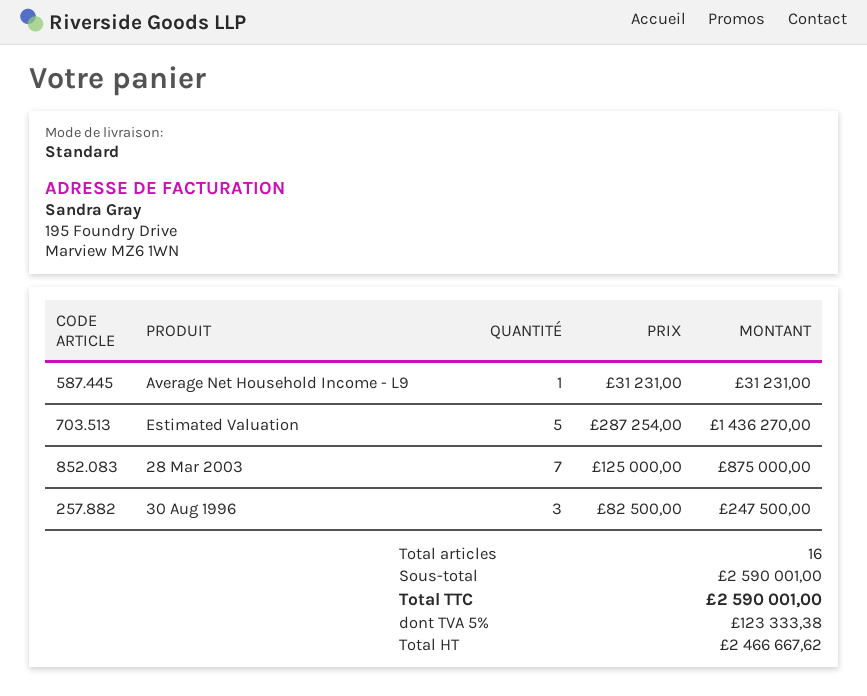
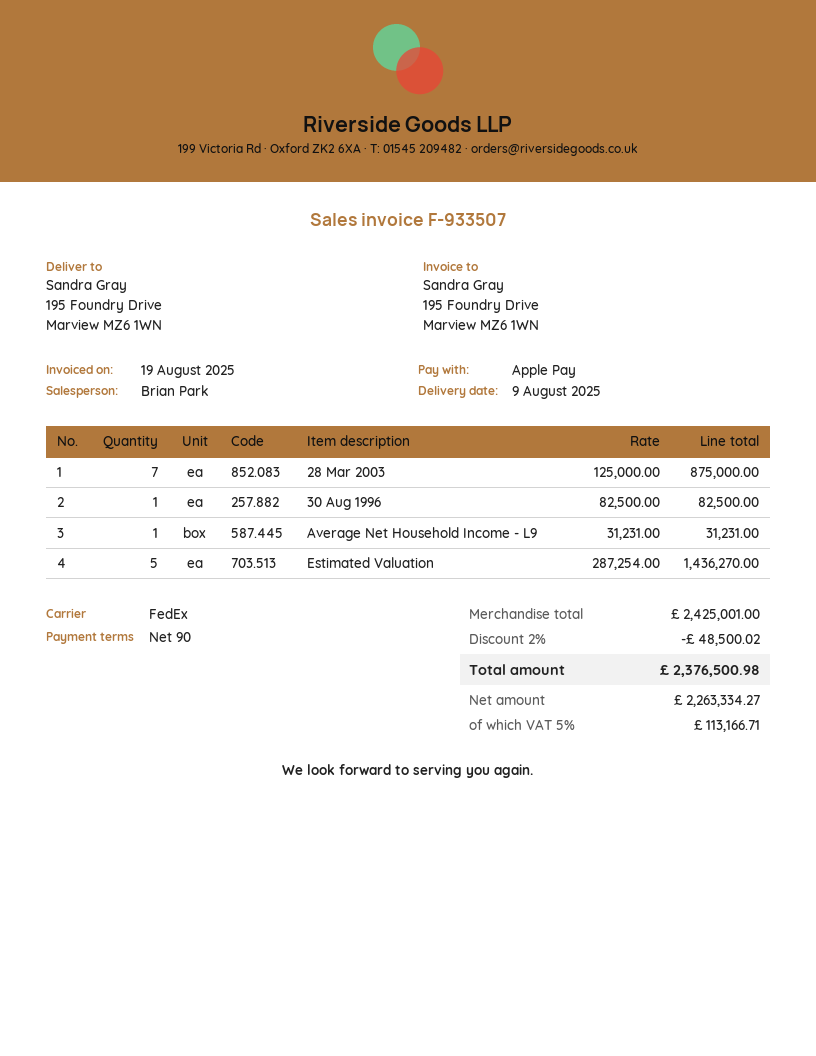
shipping method: standard -> FedEx
30 Aug 1996: 3 x 82500.00 = 247500.00 -> 1 x 82500.00 = 82500.00
subtotal: 2590001.00 -> 2425001.00
discount: none -> 2% = 48500.02
net: 2466667.62 -> 2263334.27
tax: 5% = 123333.38 -> 5% = 113166.71
total: 2590001.00 -> 2376500.98

